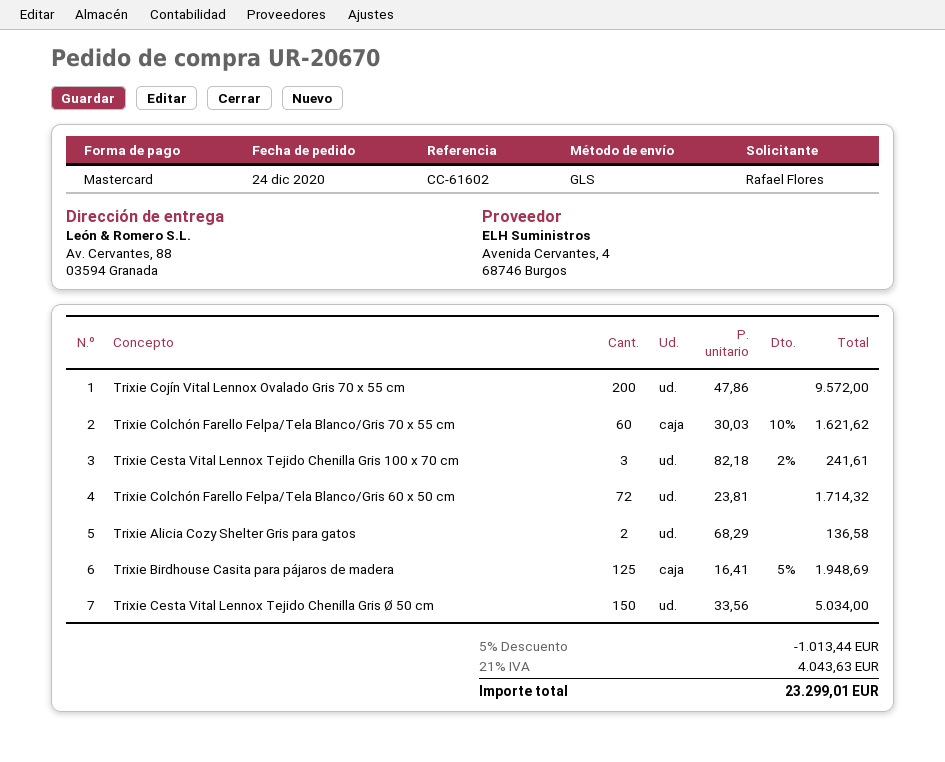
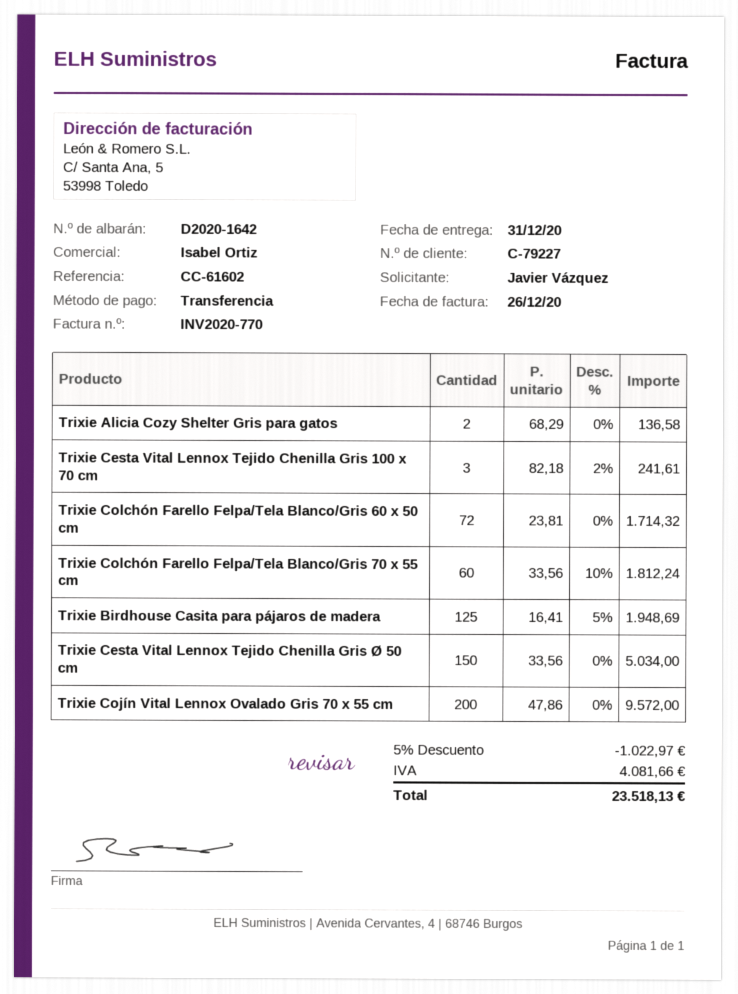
ordered by: Rafael Flores -> Javier Vázquez
payment method: Mastercard -> bank transfer
Trixie Colchón Farello Felpa/Tela Blanco/Gris 70 x 55 cm: 60 x 30.03 - 10% = 1621.62 -> 60 x 33.56 - 10% = 1812.24
discount: 5% = 1013.44 -> 5% = 1022.97
tax: 4043.63 -> 4081.66
total: 23299.01 -> 23518.13

